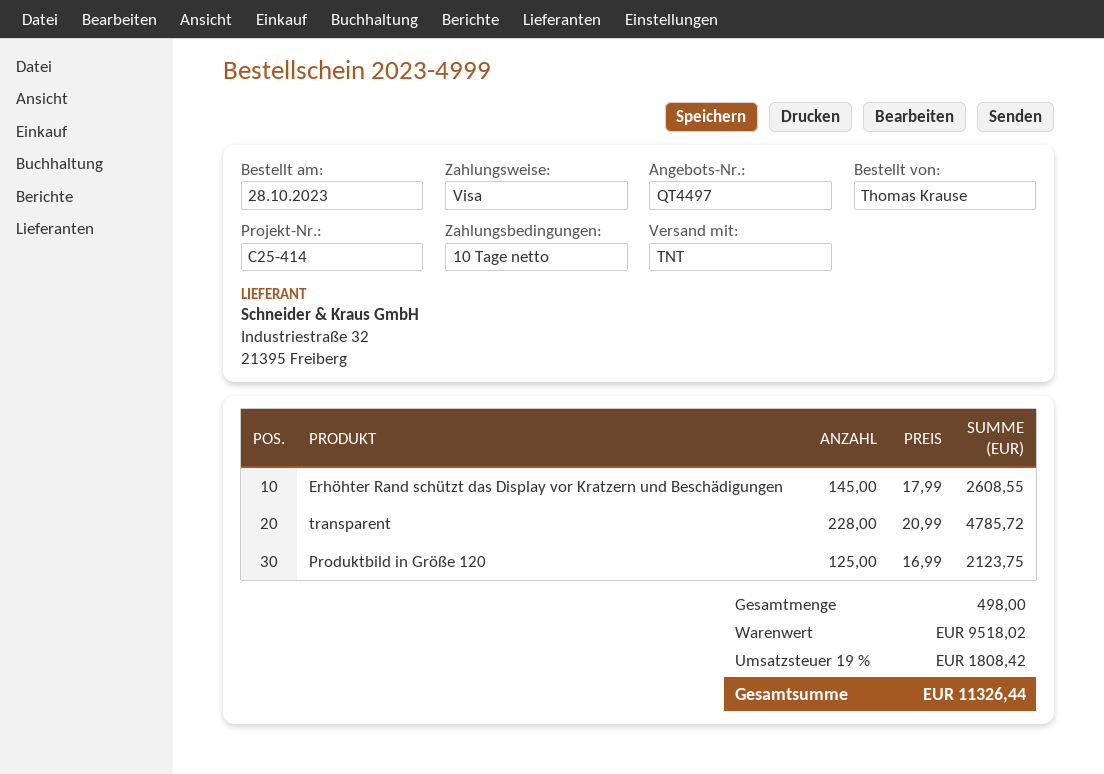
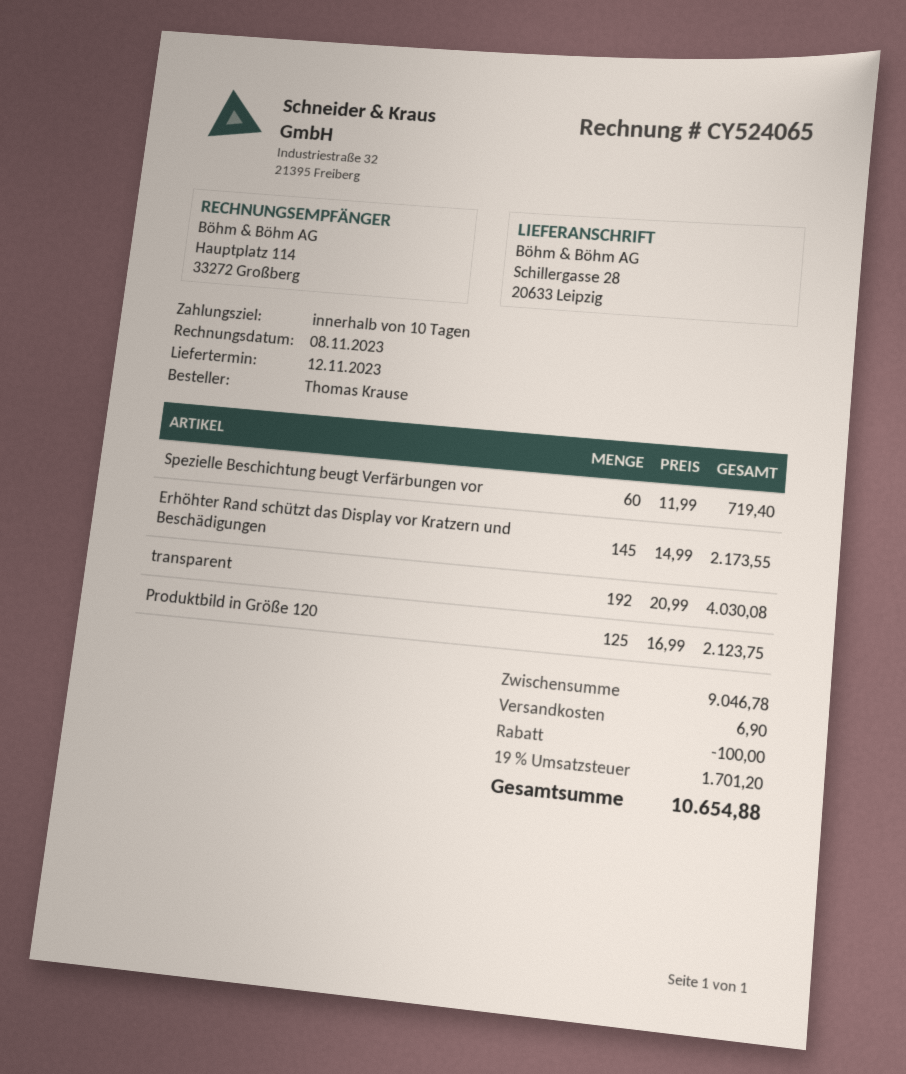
Erhöhter Rand schützt das Display vor Kratzern und Beschädigungen: 145 x 17.99 = 2608.55 -> 145 x 14.99 = 2173.55
transparent: 228 x 20.99 = 4785.72 -> 192 x 20.99 = 4030.08
Spezielle Beschichtung beugt Verfärbungen vor: none -> 60 x 11.99 = 719.40
subtotal: 9518.02 -> 9046.78
discount: none -> 100.00
shipping: none -> 6.90
tax: 19% = 1808.42 -> 19% = 1701.20
total: 11326.44 -> 10654.88

